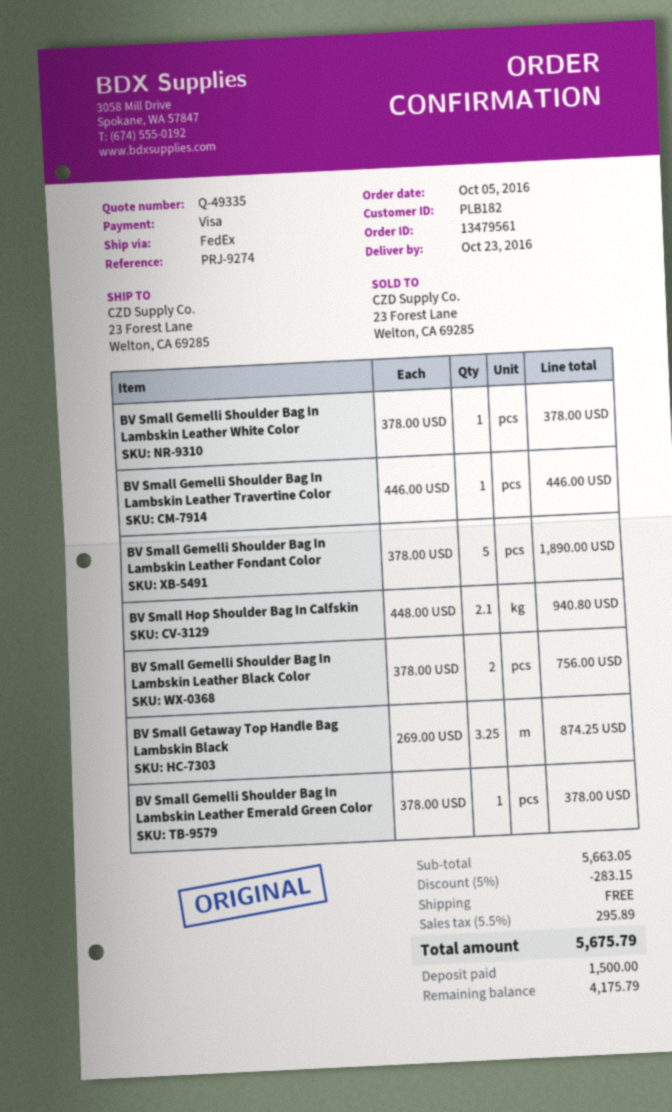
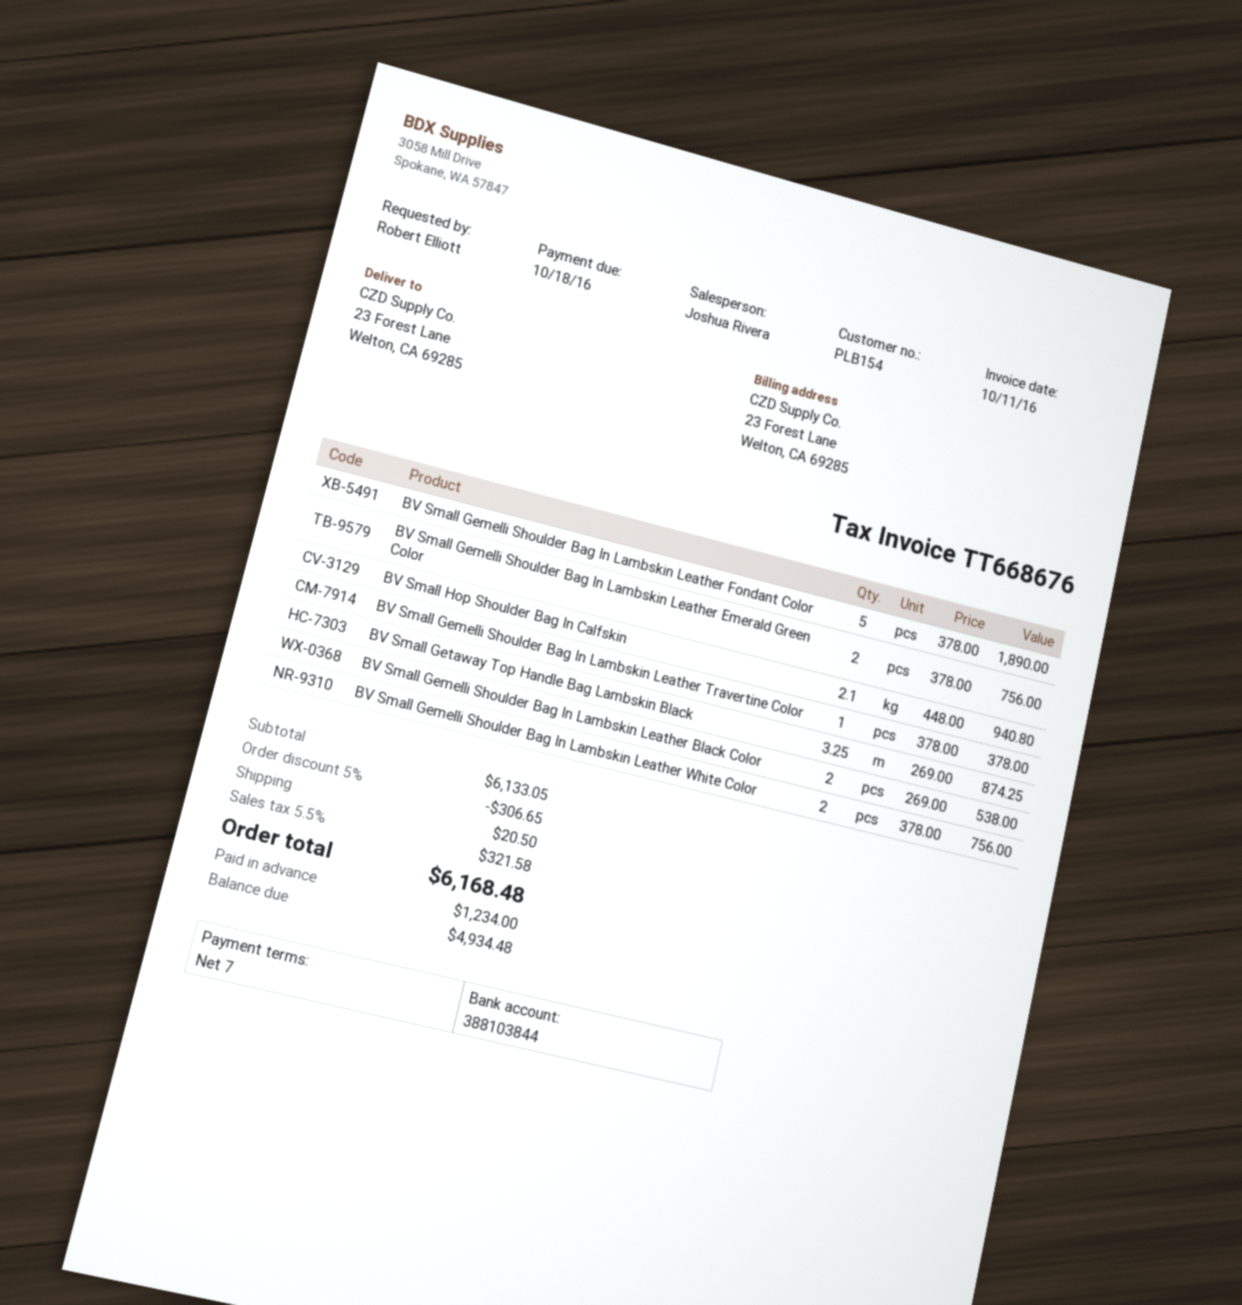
customer number: PLB182 -> PLB154
BV Small Gemelli Shoulder Bag In Lambskin Leather White Color: 1 x 378.00 = 378.00 -> 2 x 378.00 = 756.00
BV Small Gemelli Shoulder Bag In Lambskin Leather Travertine Color: 1 x 446.00 = 446.00 -> 1 x 378.00 = 378.00
BV Small Gemelli Shoulder Bag In Lambskin Leather Black Color: 2 x 378.00 = 756.00 -> 2 x 269.00 = 538.00
BV Small Gemelli Shoulder Bag In Lambskin Leather Emerald Green Color: 1 x 378.00 = 378.00 -> 2 x 378.00 = 756.00
subtotal: 5663.05 -> 6133.05
discount: 5% = 283.15 -> 5% = 306.65
shipping: 0.00 -> 20.50
tax: 5.5% = 295.89 -> 5.5% = 321.58
total: 5675.79 -> 6168.48
deposit: 1500.00 -> 1234.00
balance: 4175.79 -> 4934.48

